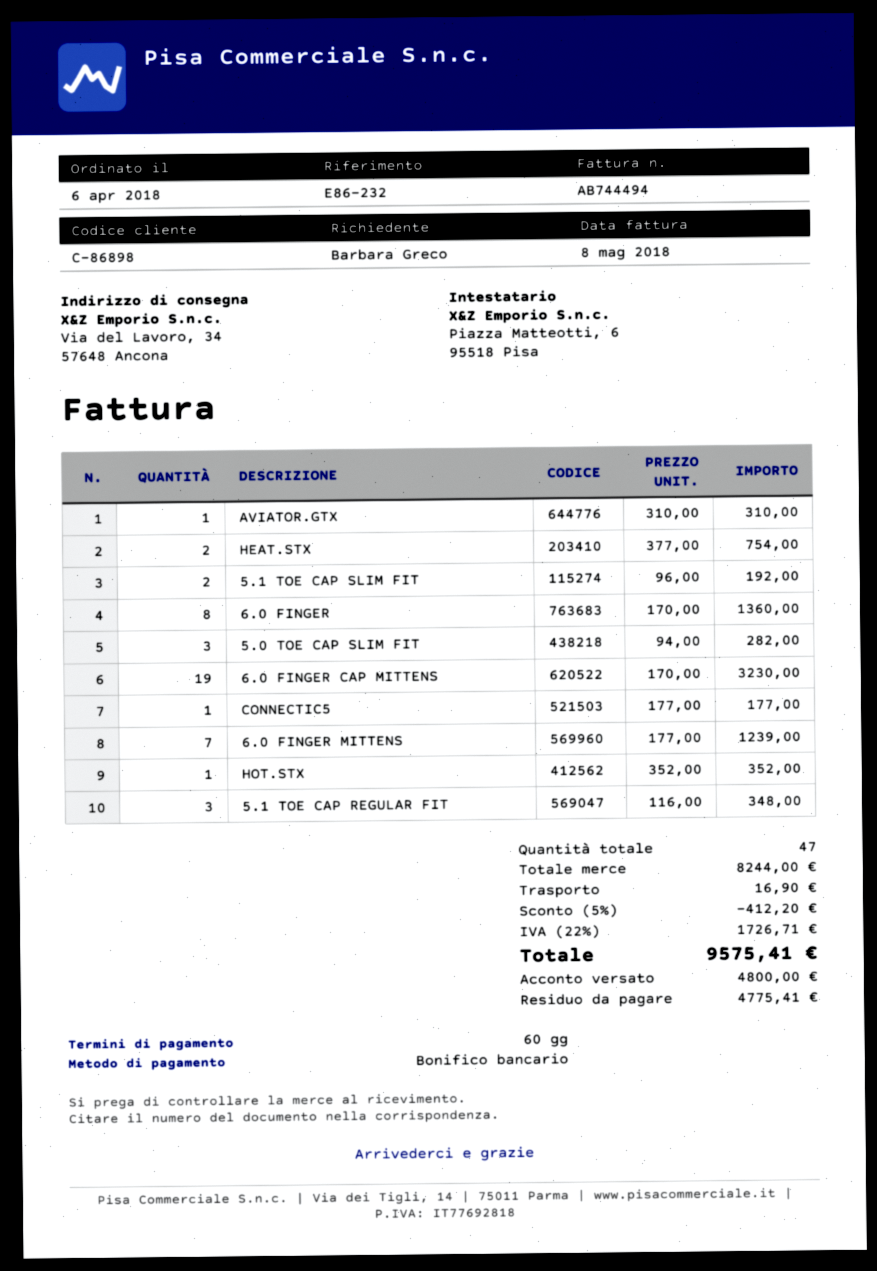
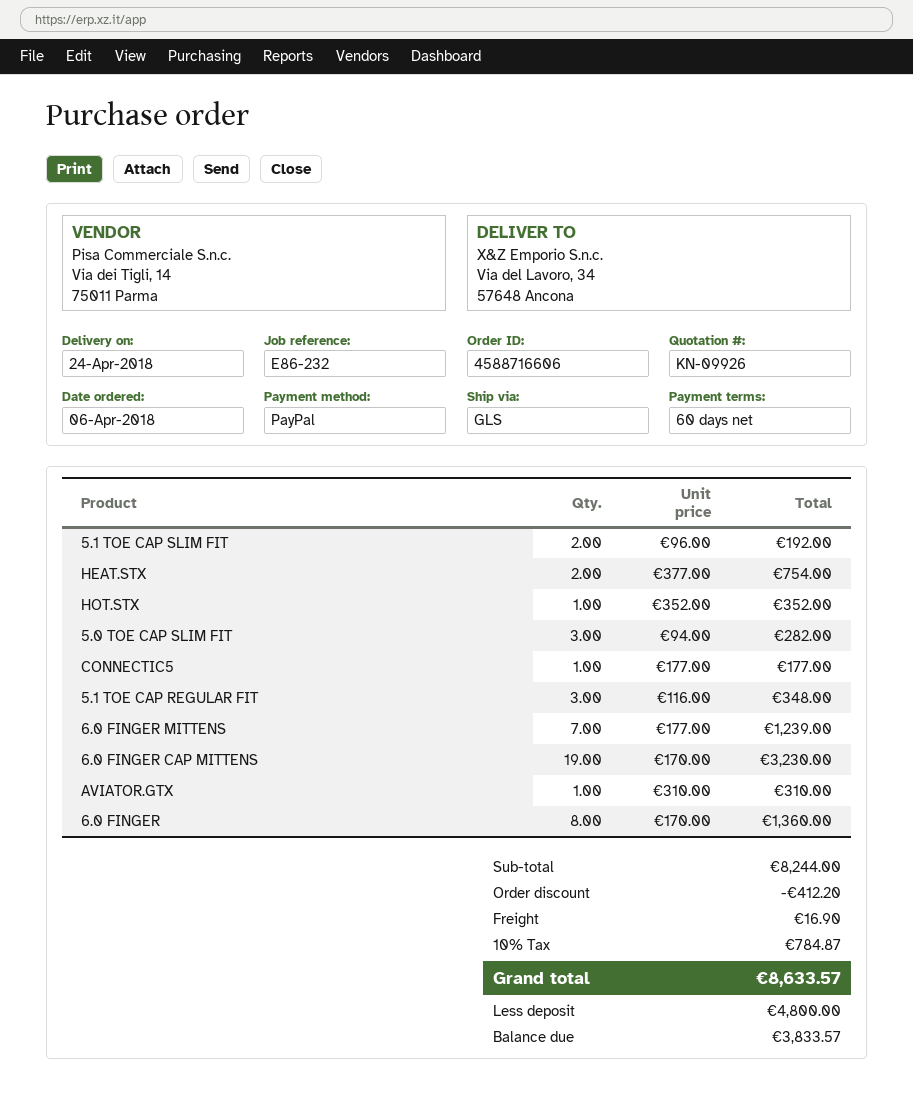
payment method: bank transfer -> PayPal
tax: 22% = 1726.71 -> 10% = 784.87
total: 9575.41 -> 8633.57
balance: 4775.41 -> 3833.57

